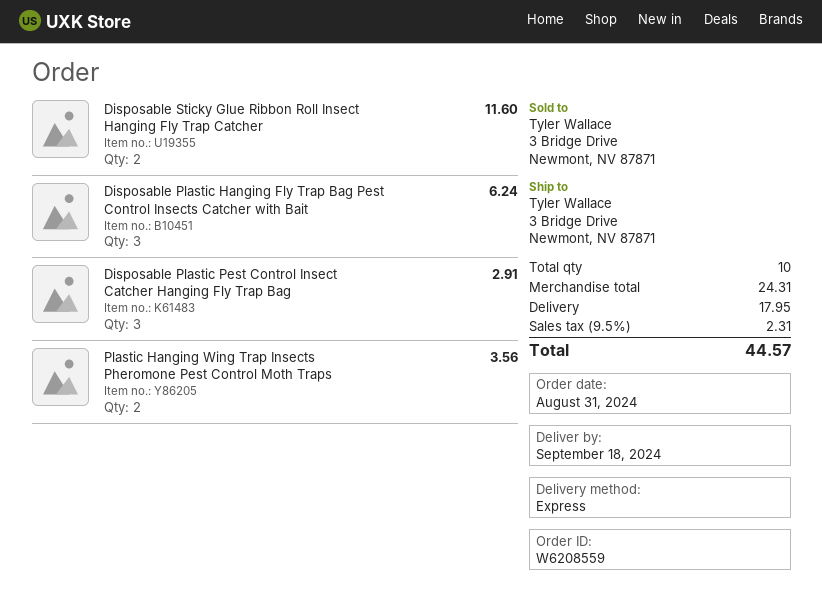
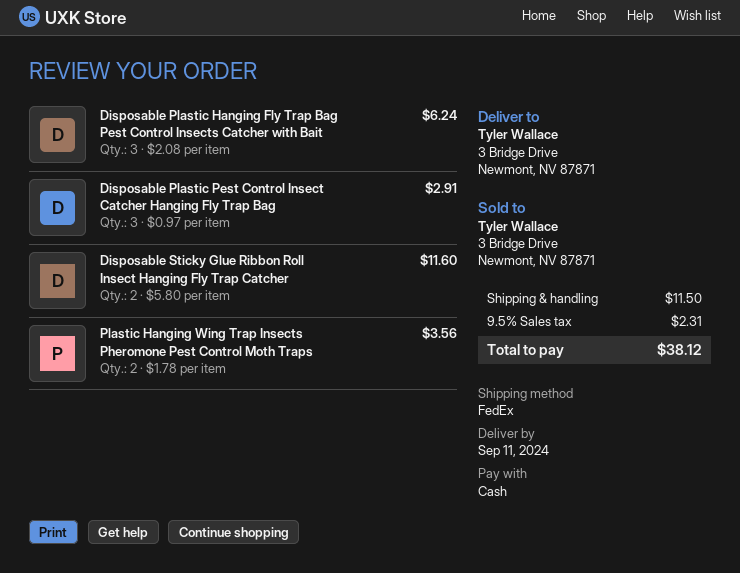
delivery date: 2024-09-18 -> 2024-09-11
shipping method: express -> FedEx
shipping: 17.95 -> 11.50
total: 44.57 -> 38.12

